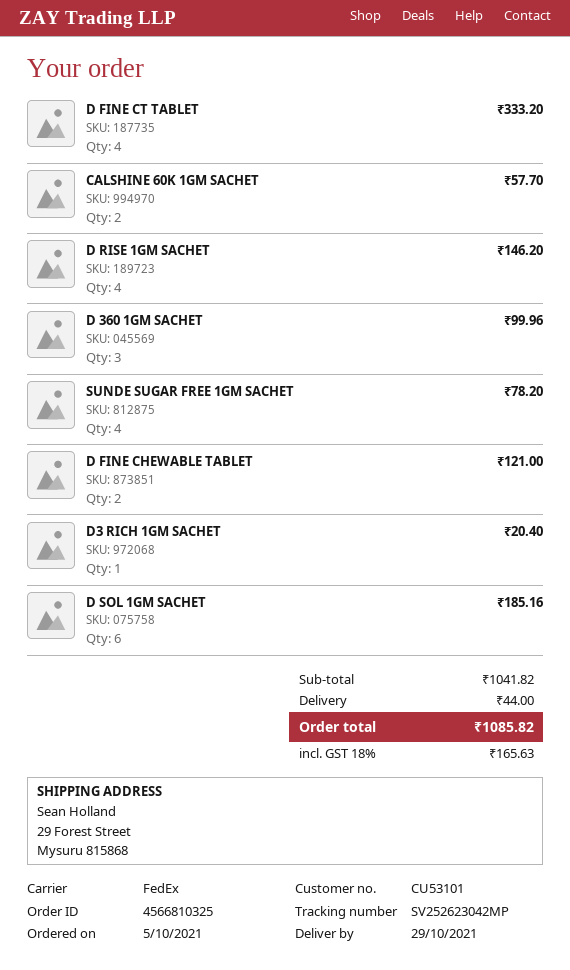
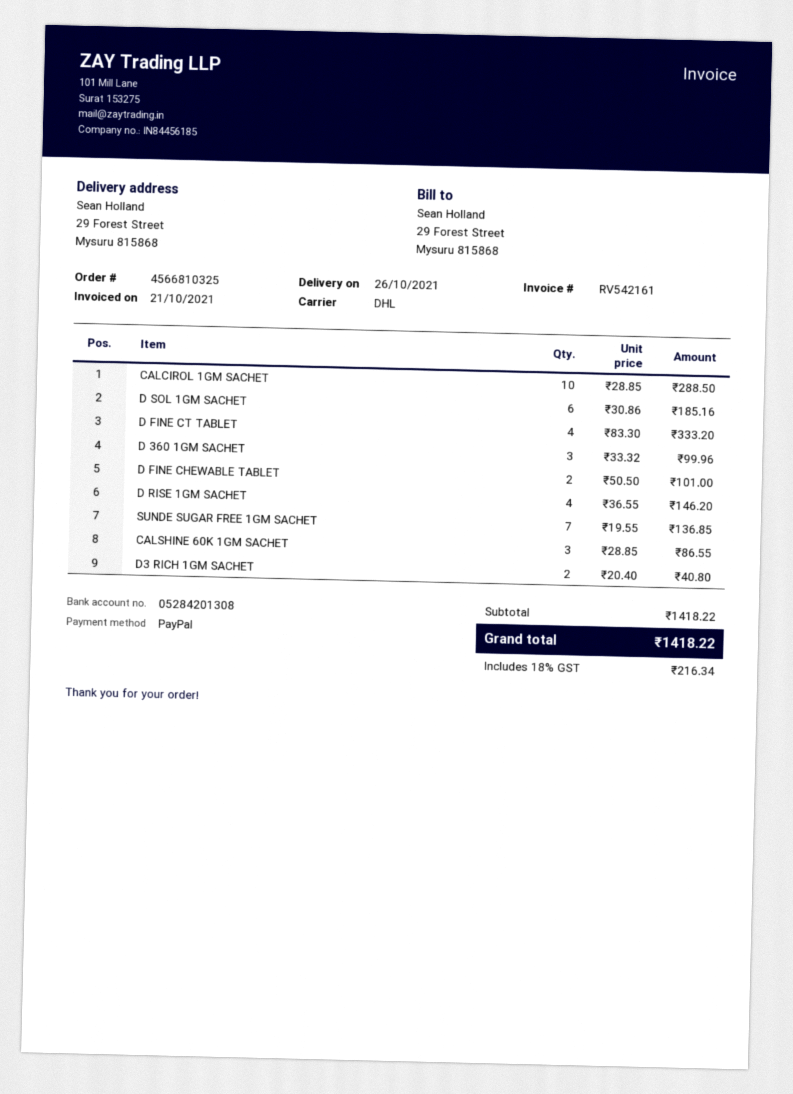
delivery date: 2021-10-29 -> 2021-10-26
shipping method: FedEx -> DHL
CALSHINE 60K 1GM SACHET: 2 for 57.70 -> 3 for 86.55
SUNDE SUGAR FREE 1GM SACHET: 4 for 78.20 -> 7 for 136.85
D FINE CHEWABLE TABLET: 2 for 121.00 -> 2 for 101.00
D3 RICH 1GM SACHET: 1 for 20.40 -> 2 for 40.80
CALCIROL 1GM SACHET: none -> 10 for 288.50
subtotal: 1041.82 -> 1418.22
shipping: 44.00 -> none
tax: 18% = 165.63 -> 18% = 216.34
total: 1085.82 -> 1418.22

